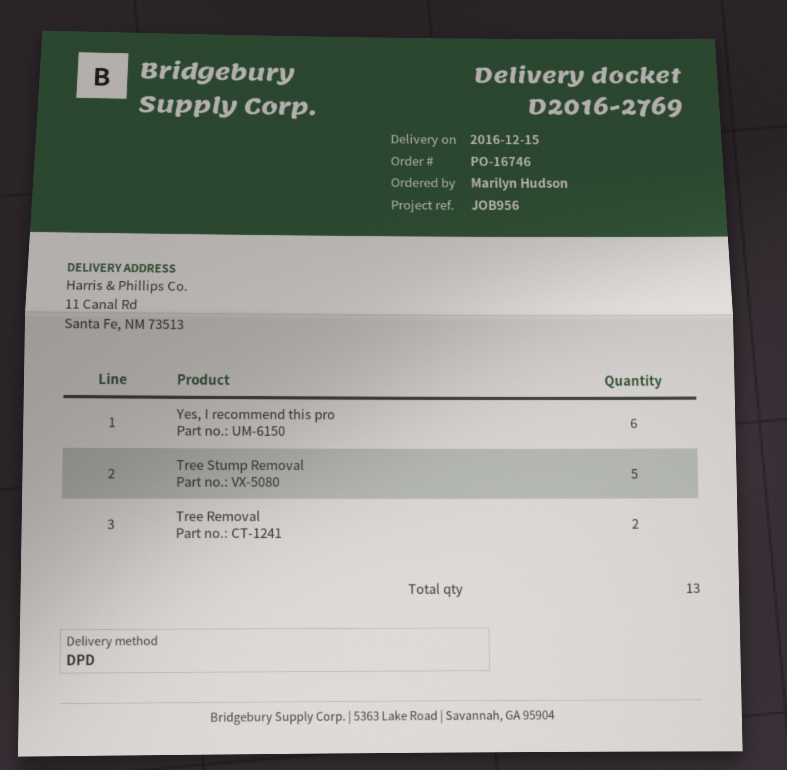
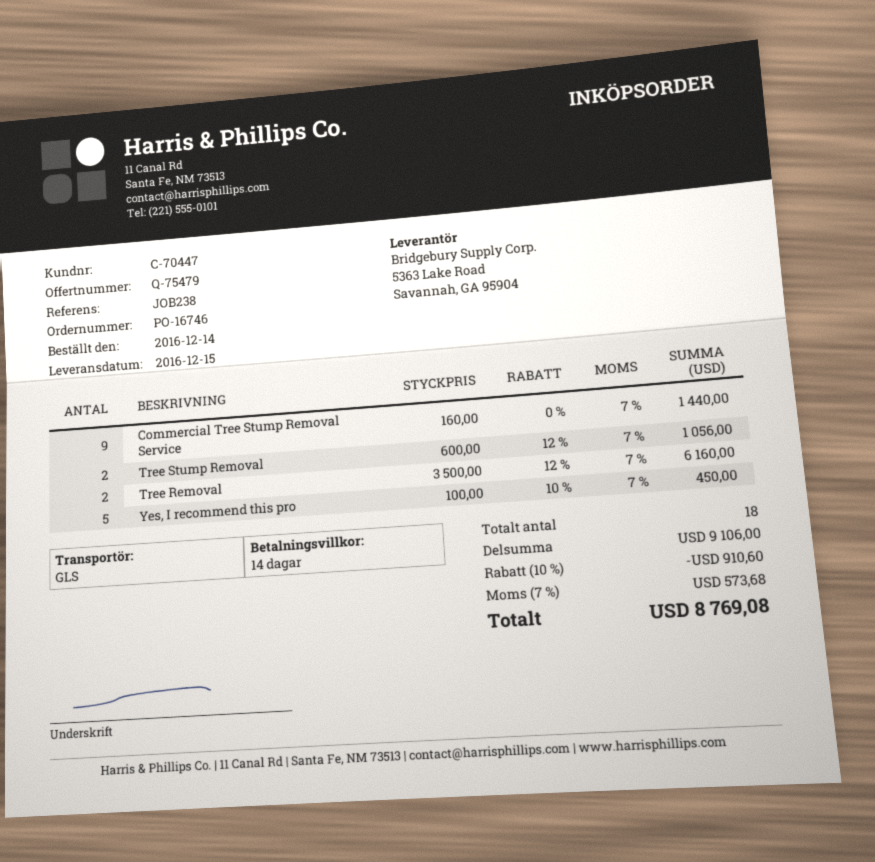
reference: JOB956 -> JOB238
shipping method: DPD -> GLS
Yes, I recommend this pro: 6 -> 5
Tree Stump Removal: 5 -> 2
Commercial Tree Stump Removal Service: none -> 9
total quantity: 13 -> 18

